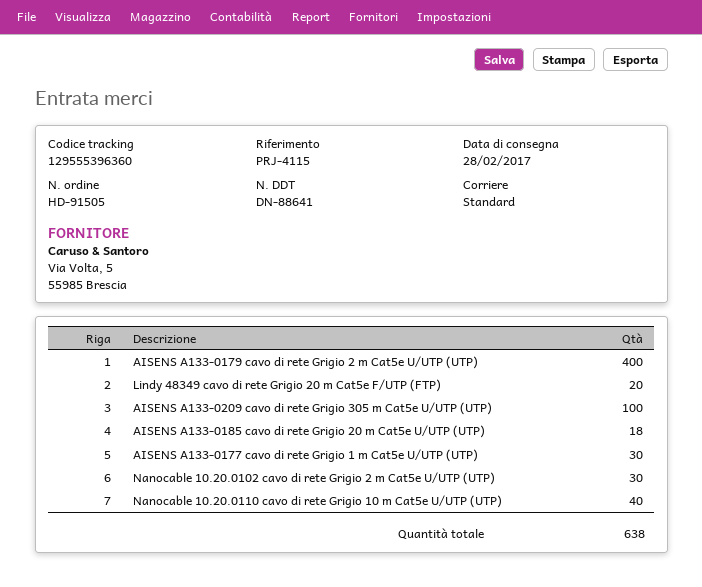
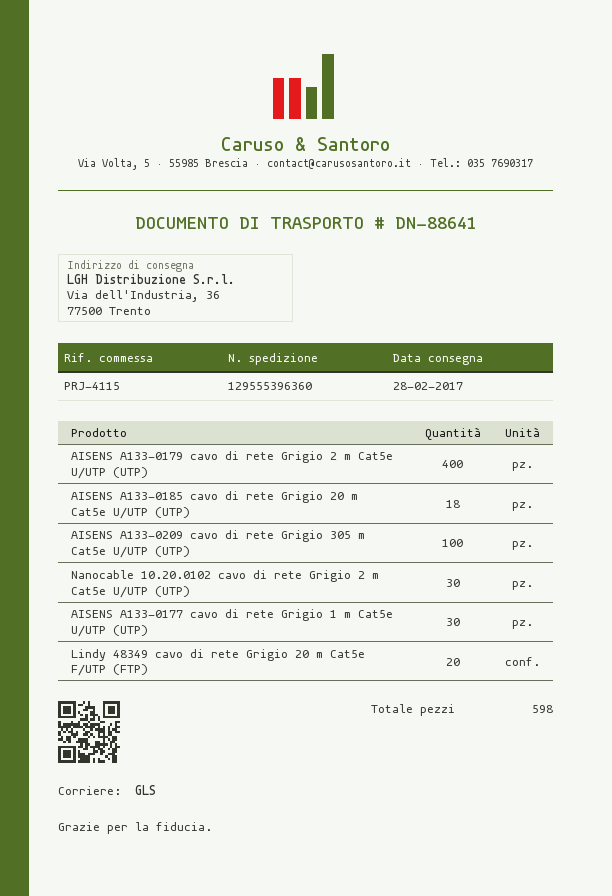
shipping method: standard -> GLS
Nanocable 10.20.0110 cavo di rete Grigio 10 m Cat5e U/UTP (UTP): 40 -> none
total quantity: 638 -> 598

